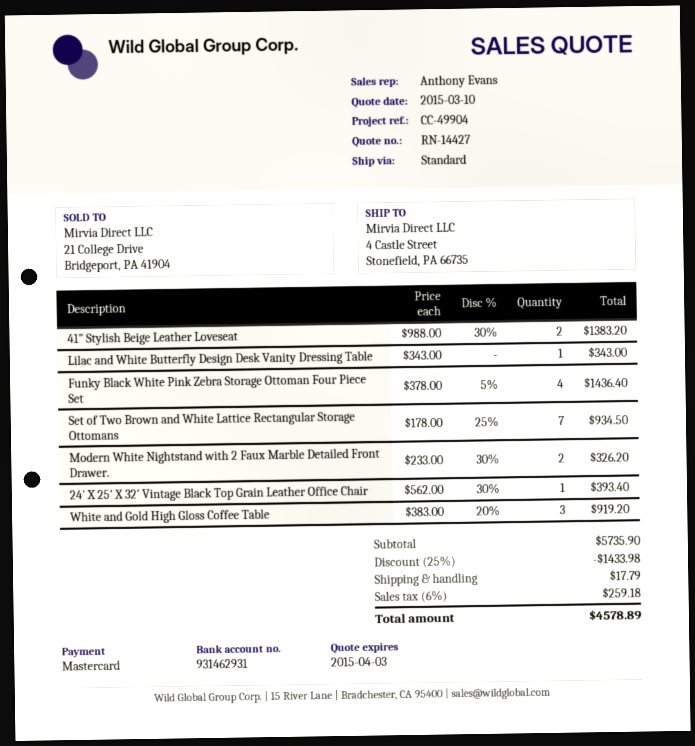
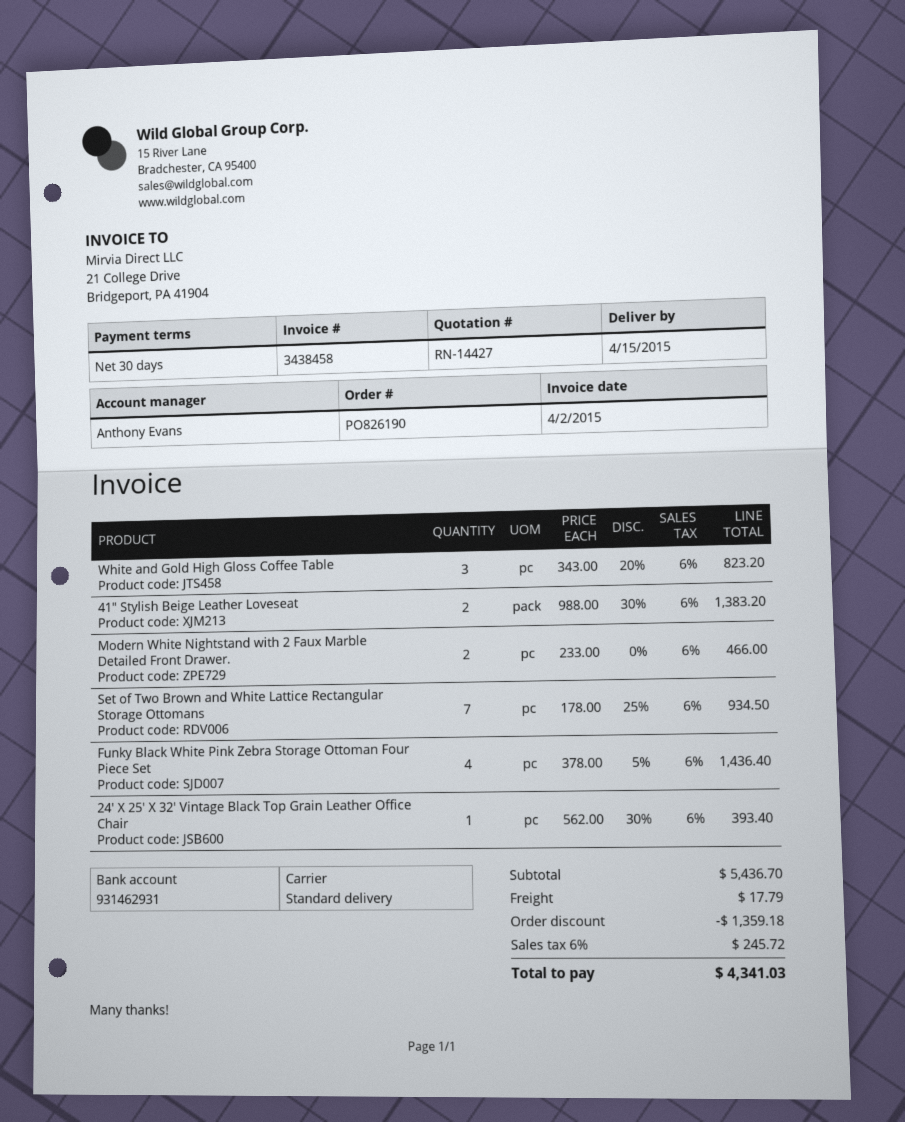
Lilac and White Butterfly Design Desk Vanity Dressing Table: 1 x 343.00 = 343.00 -> none
Modern White Nightstand with 2 Faux Marble Detailed Front Drawer.: 2 x 233.00 - 30% = 326.20 -> 2 x 233.00 = 466.00
White and Gold High Gloss Coffee Table: 3 x 383.00 - 20% = 919.20 -> 3 x 343.00 - 20% = 823.20
subtotal: 5735.90 -> 5436.70
discount: 1433.98 -> 1359.18
tax: 6% = 259.18 -> 6% = 245.72
total: 4578.89 -> 4341.03

